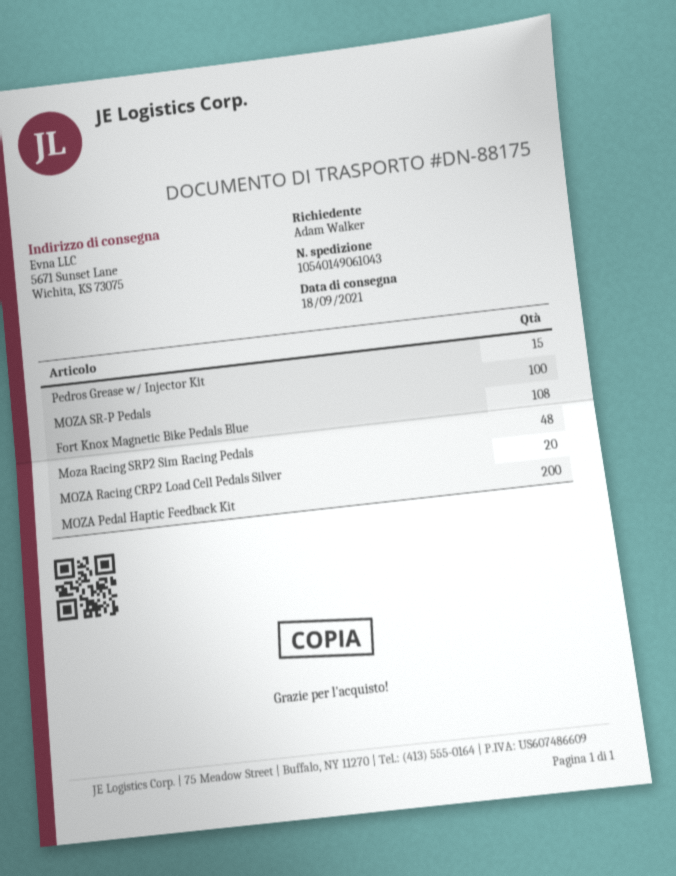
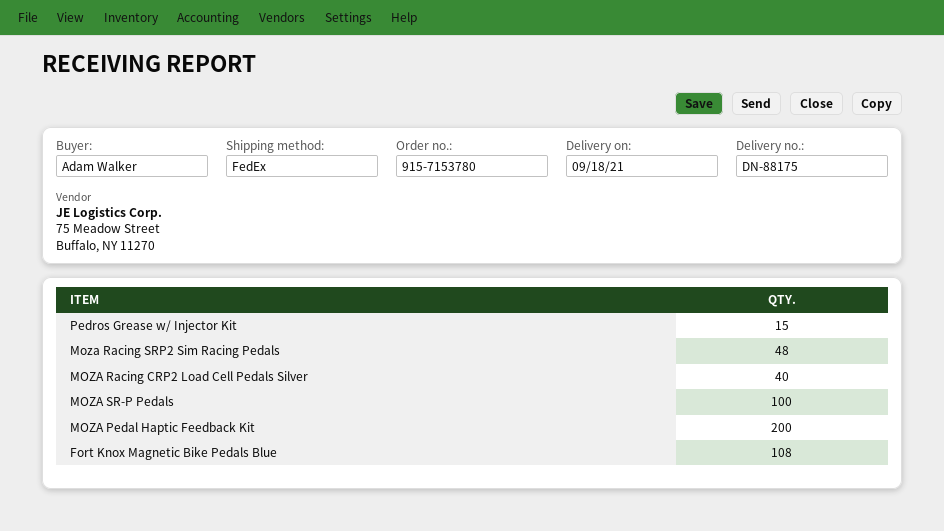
MOZA Racing CRP2 Load Cell Pedals Silver: 20 -> 40

